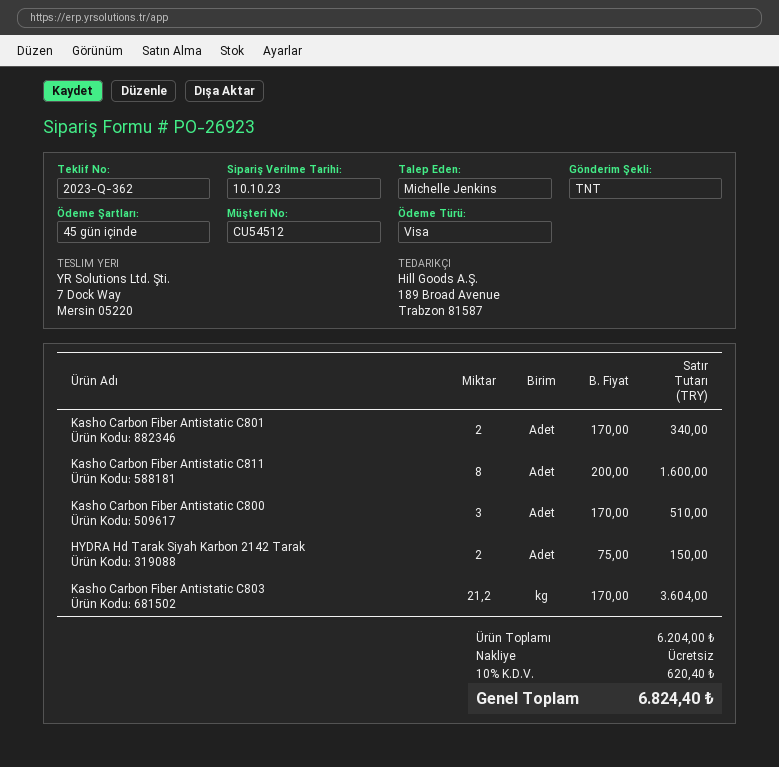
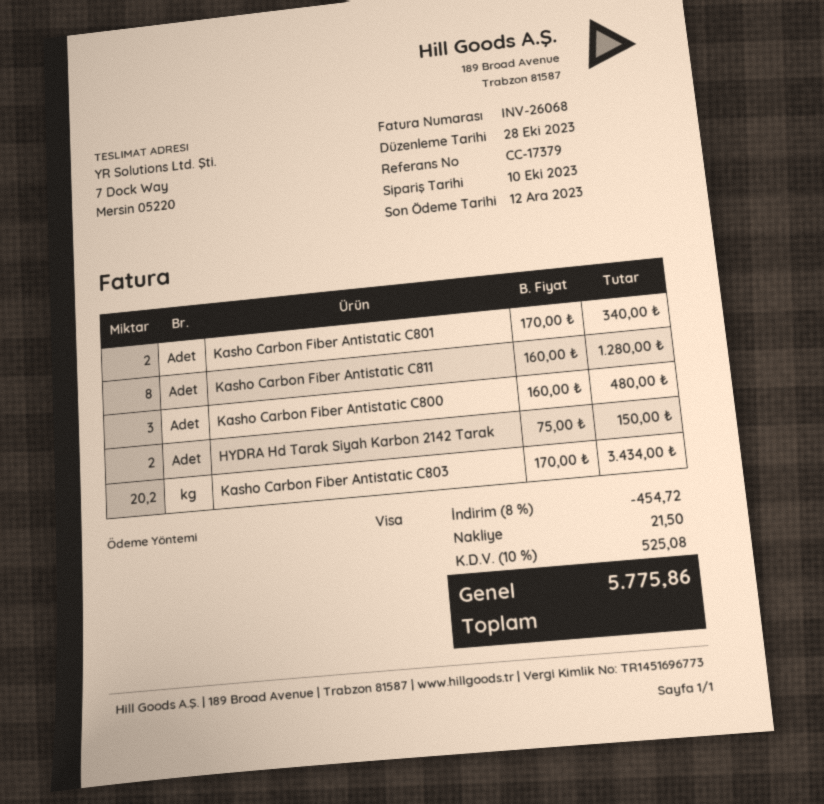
Kasho Carbon Fiber Antistatic C811: 8 x 200.00 = 1600.00 -> 8 x 160.00 = 1280.00
Kasho Carbon Fiber Antistatic C800: 3 x 170.00 = 510.00 -> 3 x 160.00 = 480.00
Kasho Carbon Fiber Antistatic C803: 21.2 x 170.00 = 3604.00 -> 20.2 x 170.00 = 3434.00
discount: none -> 8% = 454.72
shipping: 0.00 -> 21.50
tax: 10% = 620.40 -> 10% = 525.08
total: 6824.40 -> 5775.86

